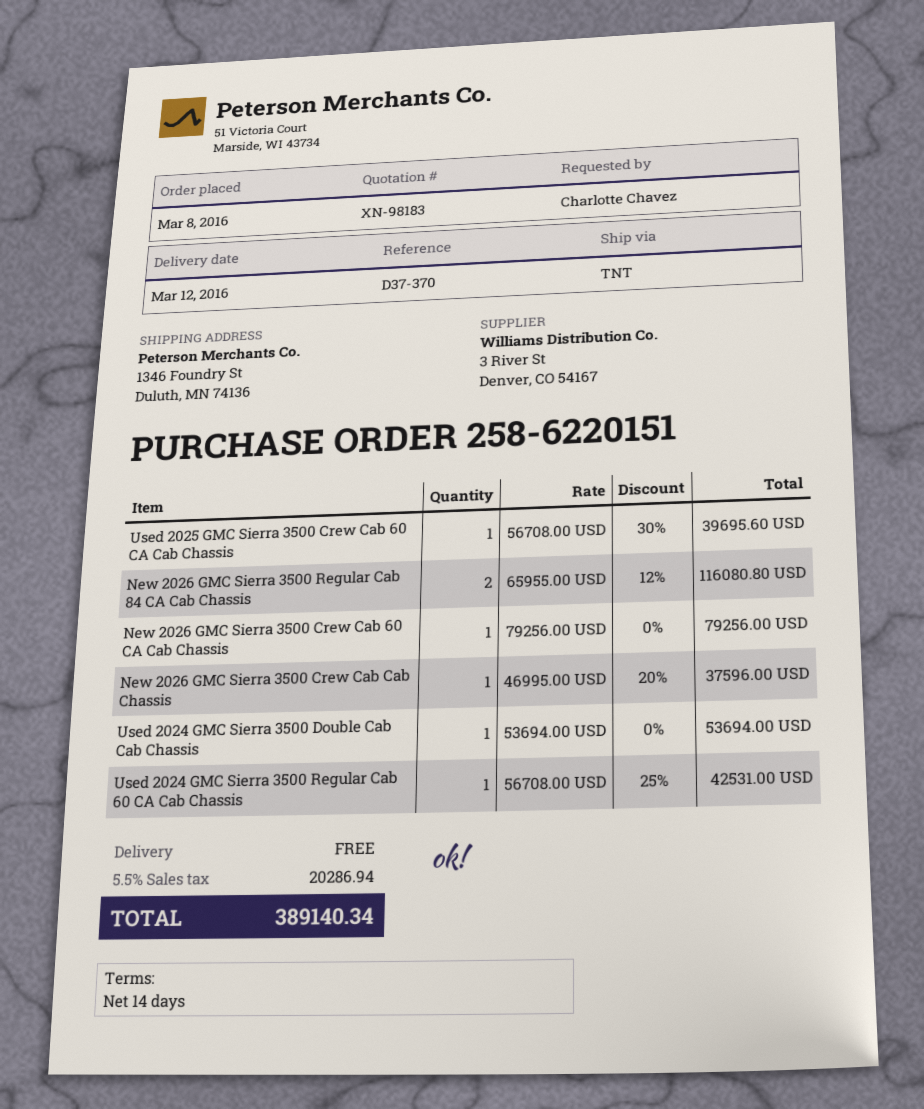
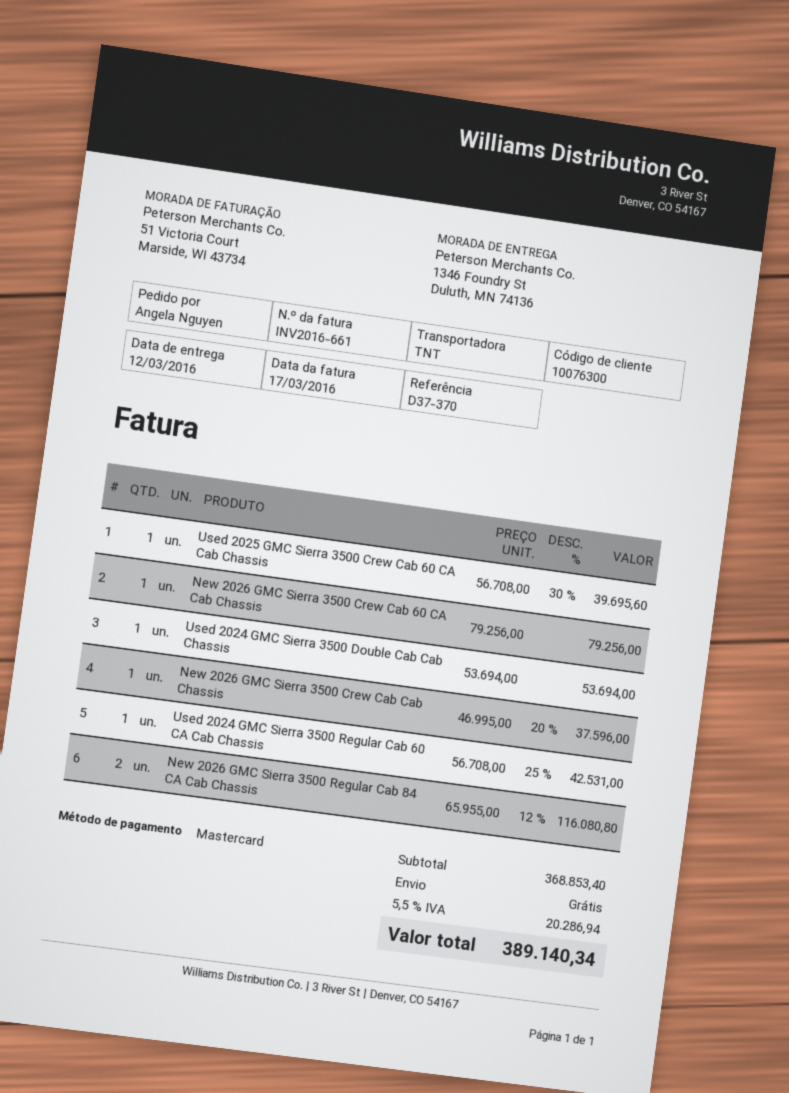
ordered by: Charlotte Chavez -> Angela Nguyen

